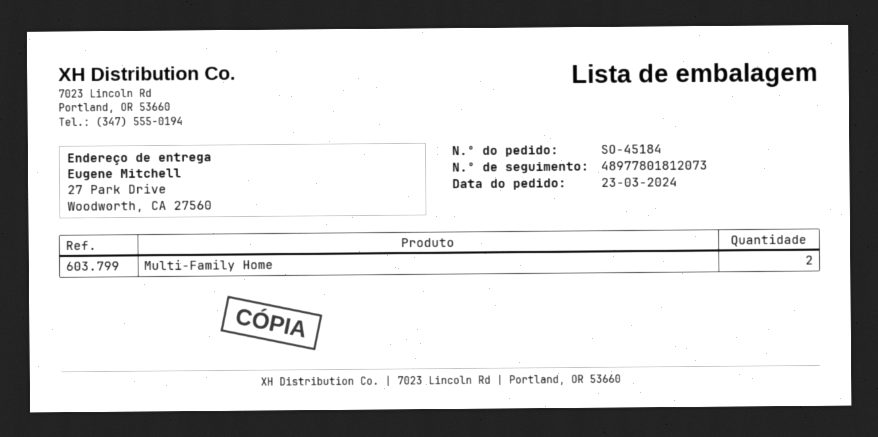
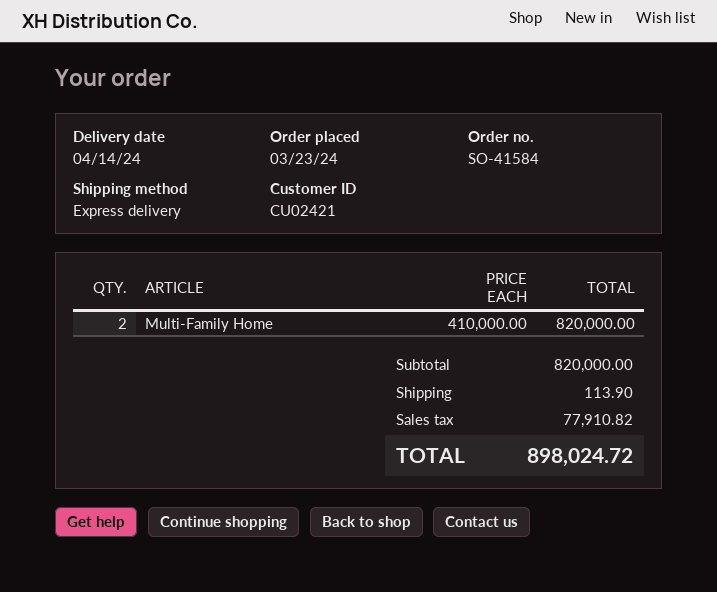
order number: SO-45184 -> SO-41584

